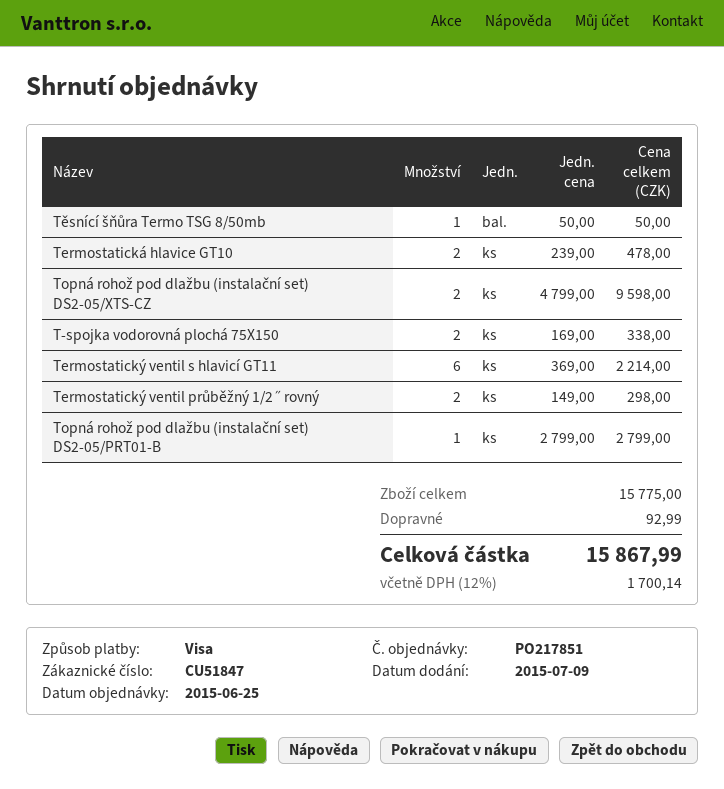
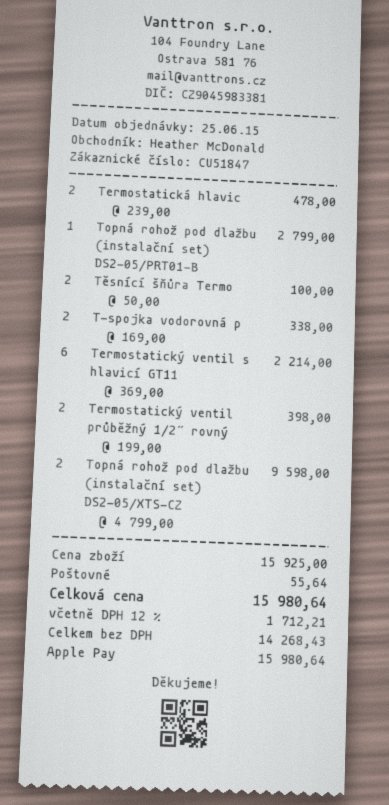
payment method: Visa -> Apple Pay
Těsnící šňůra Termo TSG 8/50mb: 1 x 50.00 = 50.00 -> 2 x 50.00 = 100.00
Termostatický ventil průběžný 1/2˝ rovný: 2 x 149.00 = 298.00 -> 2 x 199.00 = 398.00
subtotal: 15775.00 -> 15925.00
shipping: 92.99 -> 55.64
tax: 12% = 1700.14 -> 12% = 1712.21
total: 15867.99 -> 15980.64

